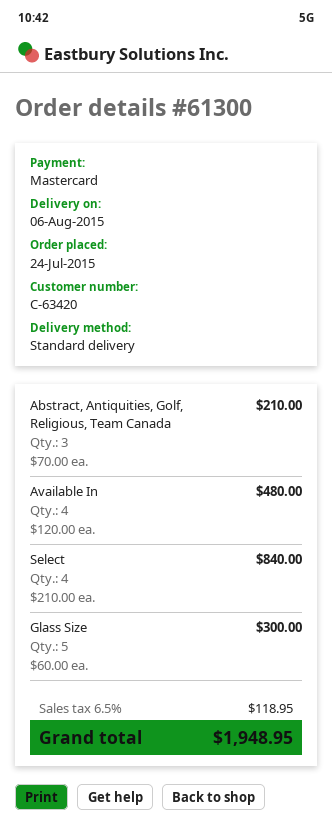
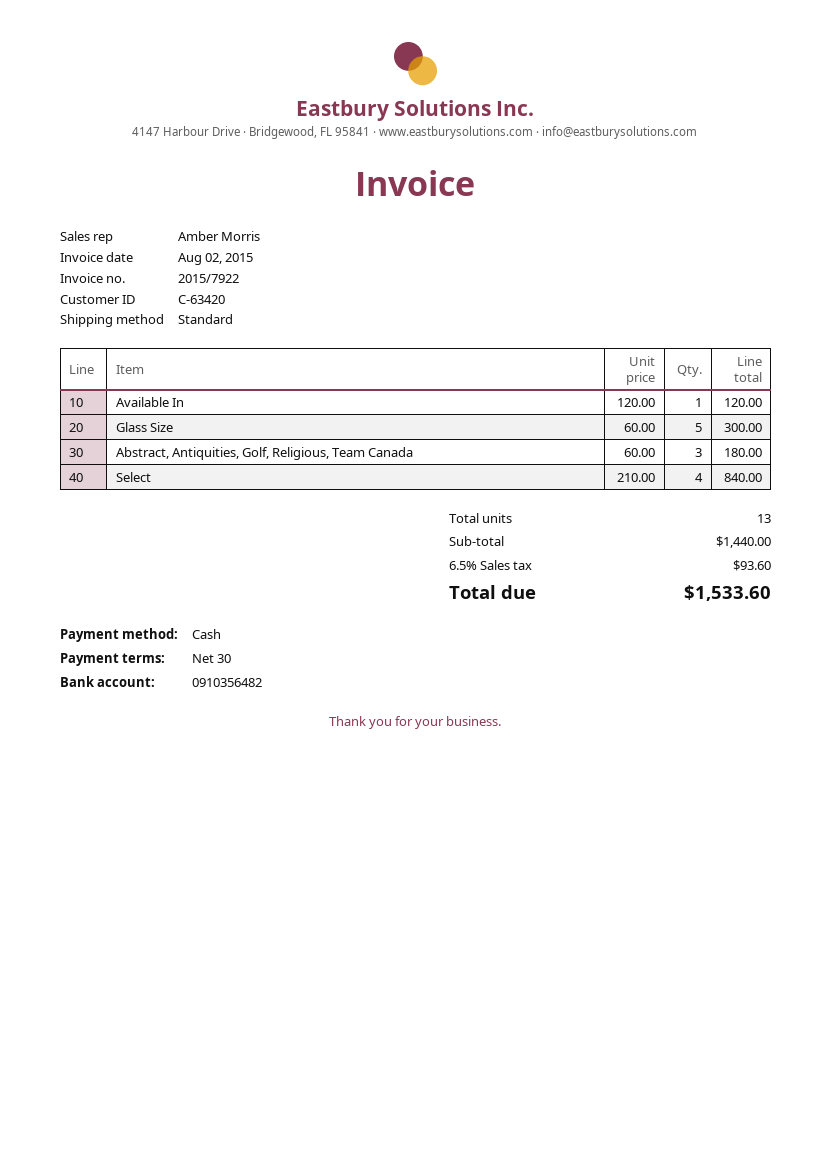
payment method: Mastercard -> cash
Abstract, Antiquities, Golf, Religious, Team Canada: 3 x 70.00 = 210.00 -> 3 x 60.00 = 180.00
Available In: 4 x 120.00 = 480.00 -> 1 x 120.00 = 120.00
tax: 6.5% = 118.95 -> 6.5% = 93.60
total: 1948.95 -> 1533.60

